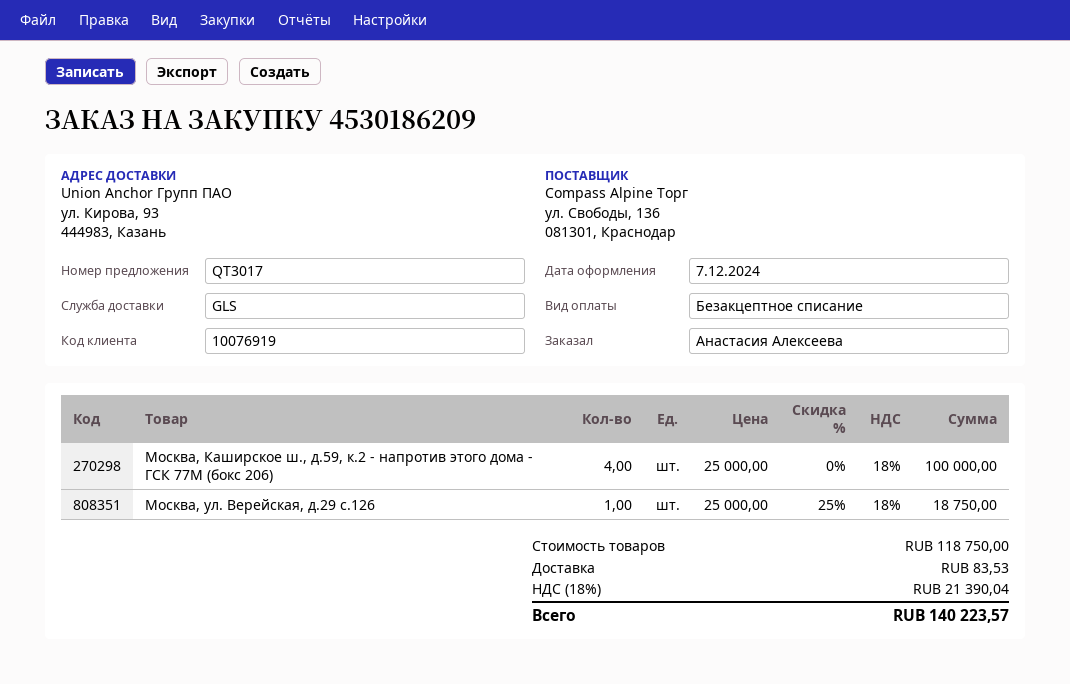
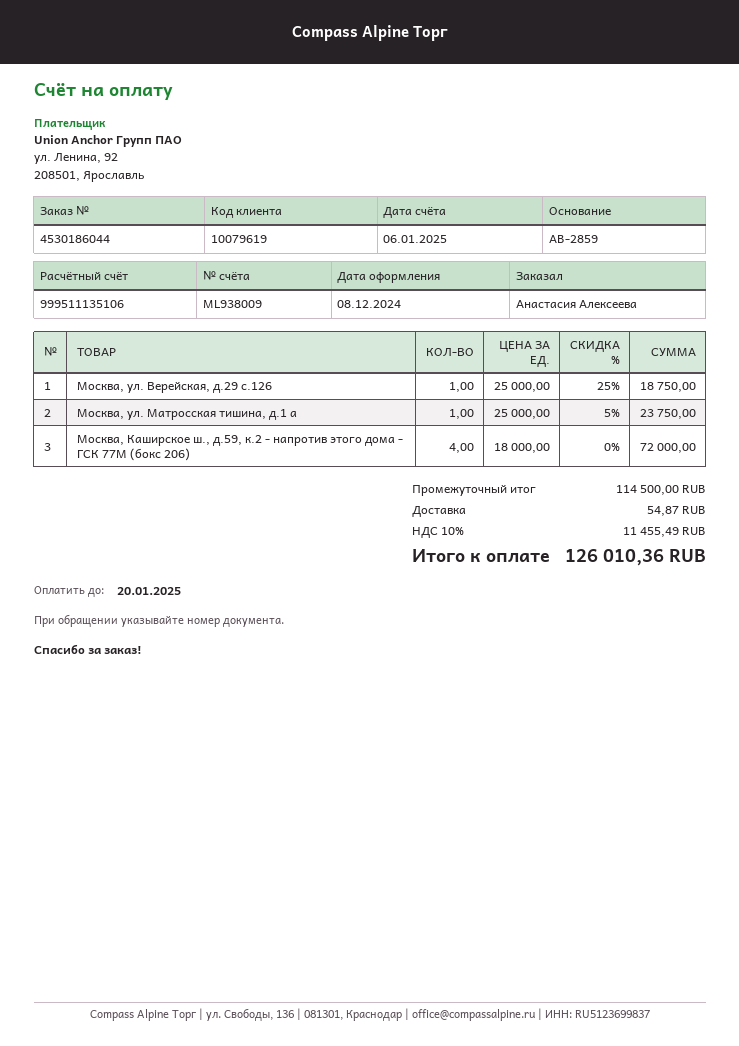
order number: 4530186209 -> 4530186044
order date: 2024-12-07 -> 2024-12-08
customer number: 10076919 -> 10079619
Москва, Каширское ш., д.59, к.2 - напротив этого дома - ГСК 77М (бокс 206): 4 x 25000.00 = 100000.00 -> 4 x 18000.00 = 72000.00
Москва, ул. Матросская тишина, д.1 а: none -> 1 x 25000.00 - 5% = 23750.00
subtotal: 118750.00 -> 114500.00
shipping: 83.53 -> 54.87
tax: 18% = 21390.04 -> 10% = 11455.49
total: 140223.57 -> 126010.36

